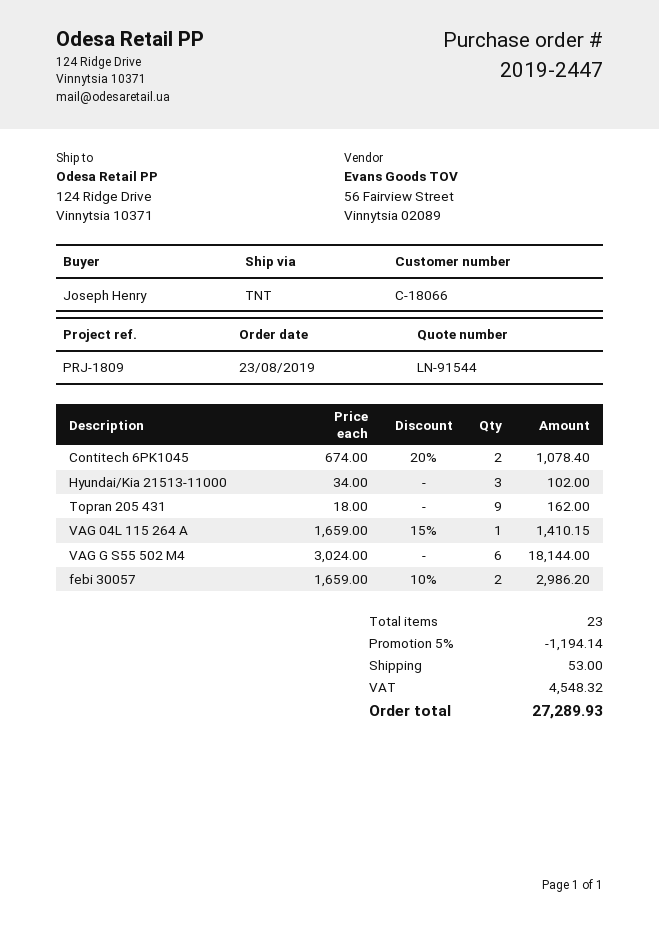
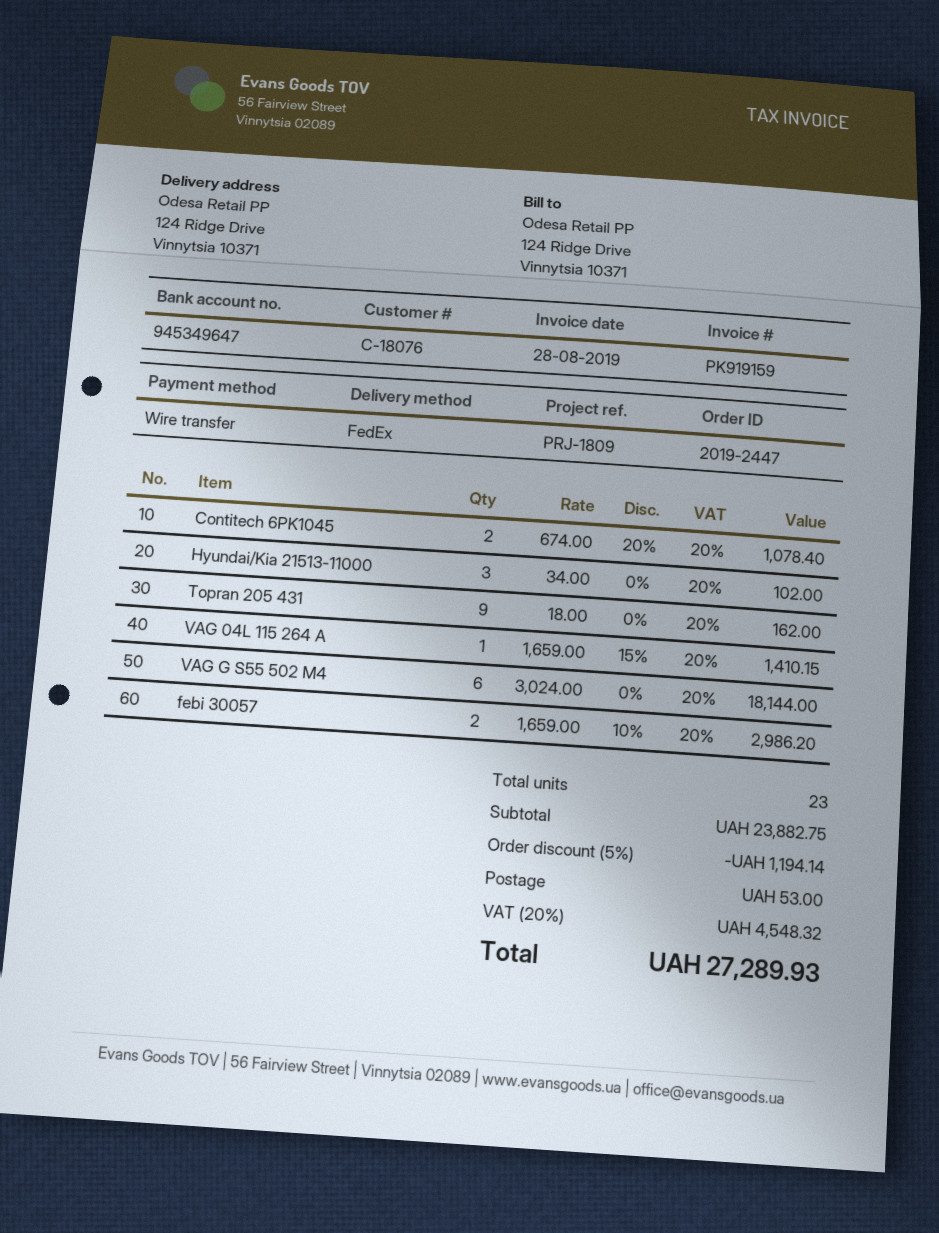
customer number: C-18066 -> C-18076
shipping method: TNT -> FedEx

